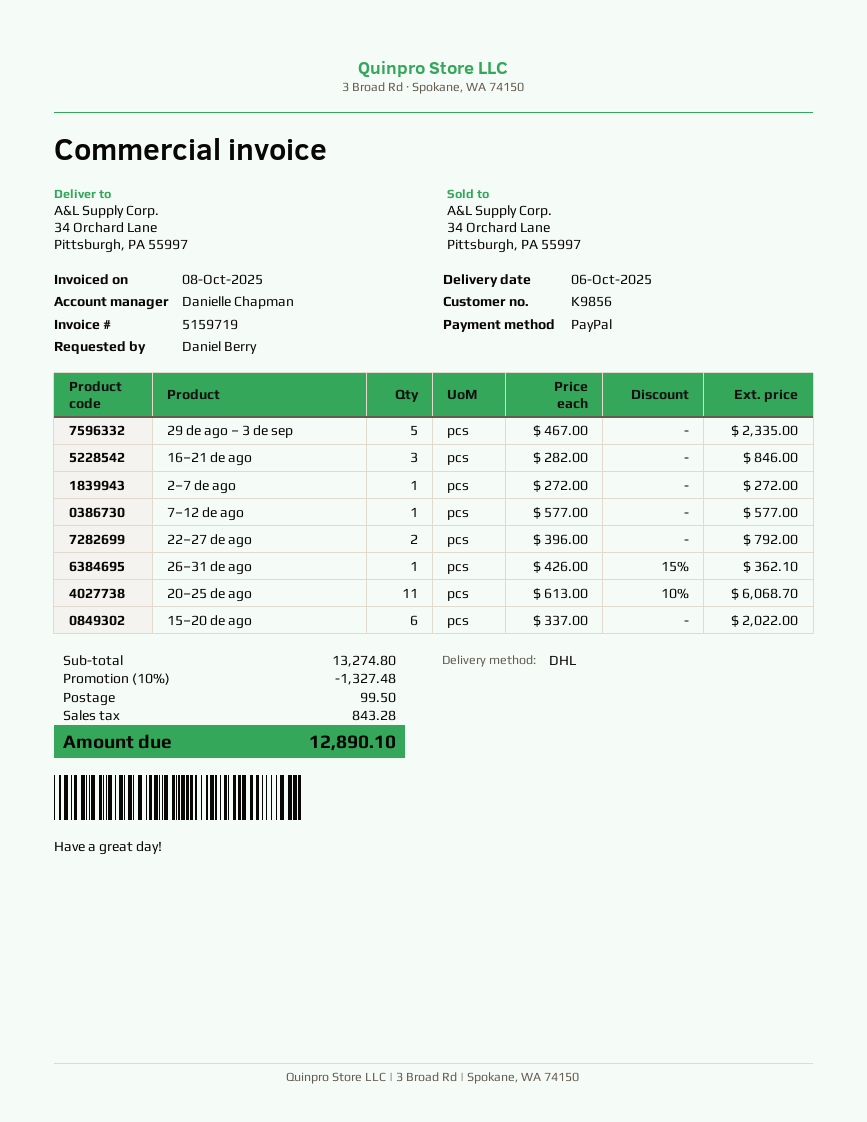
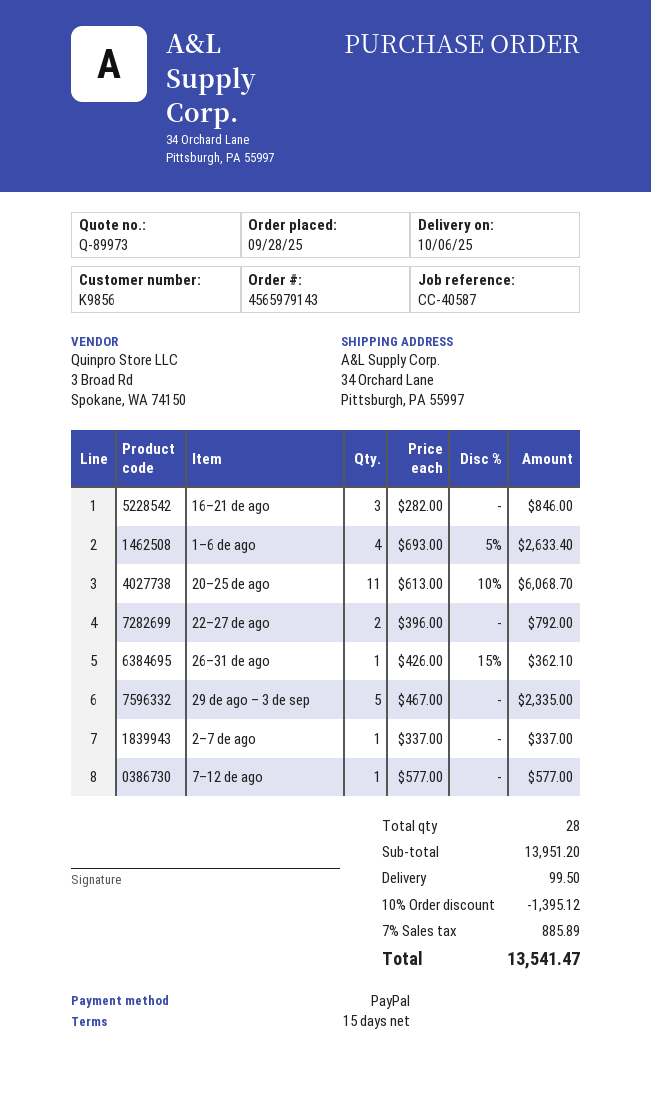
2–7 de ago: 1 x 272.00 = 272.00 -> 1 x 337.00 = 337.00
15–20 de ago: 6 x 337.00 = 2022.00 -> none
1–6 de ago: none -> 4 x 693.00 - 5% = 2633.40
subtotal: 13274.80 -> 13951.20
discount: 10% = 1327.48 -> 10% = 1395.12
tax: 843.28 -> 885.89
total: 12890.10 -> 13541.47

